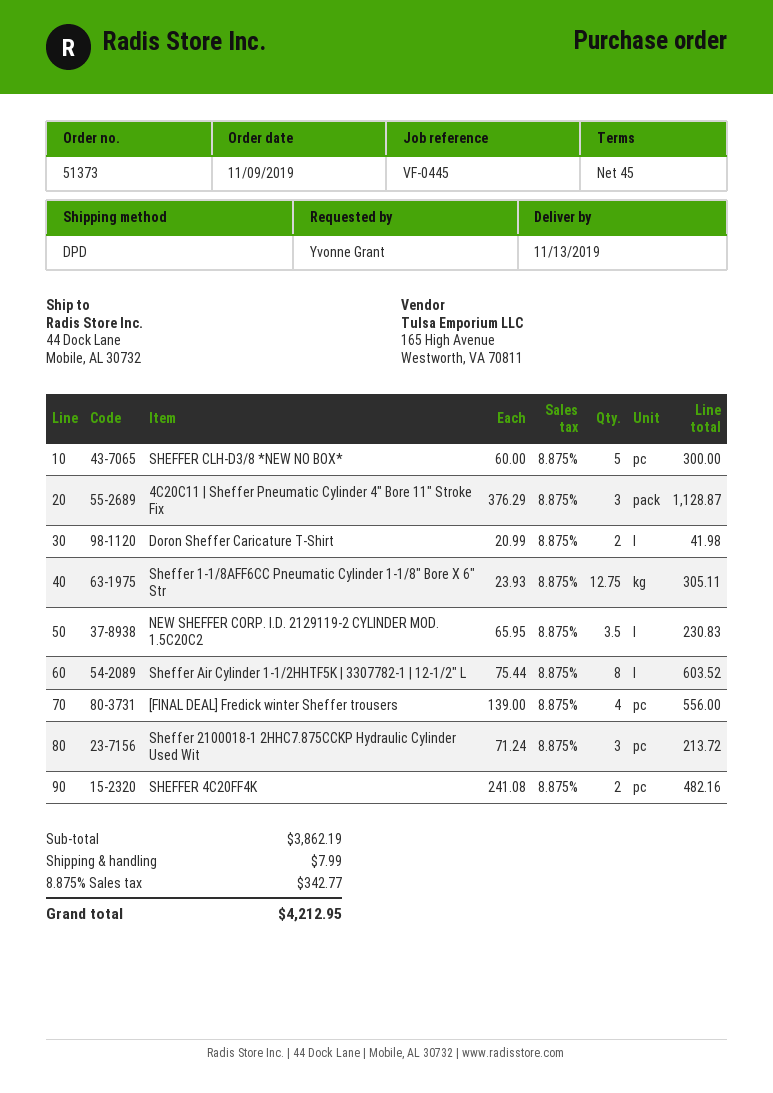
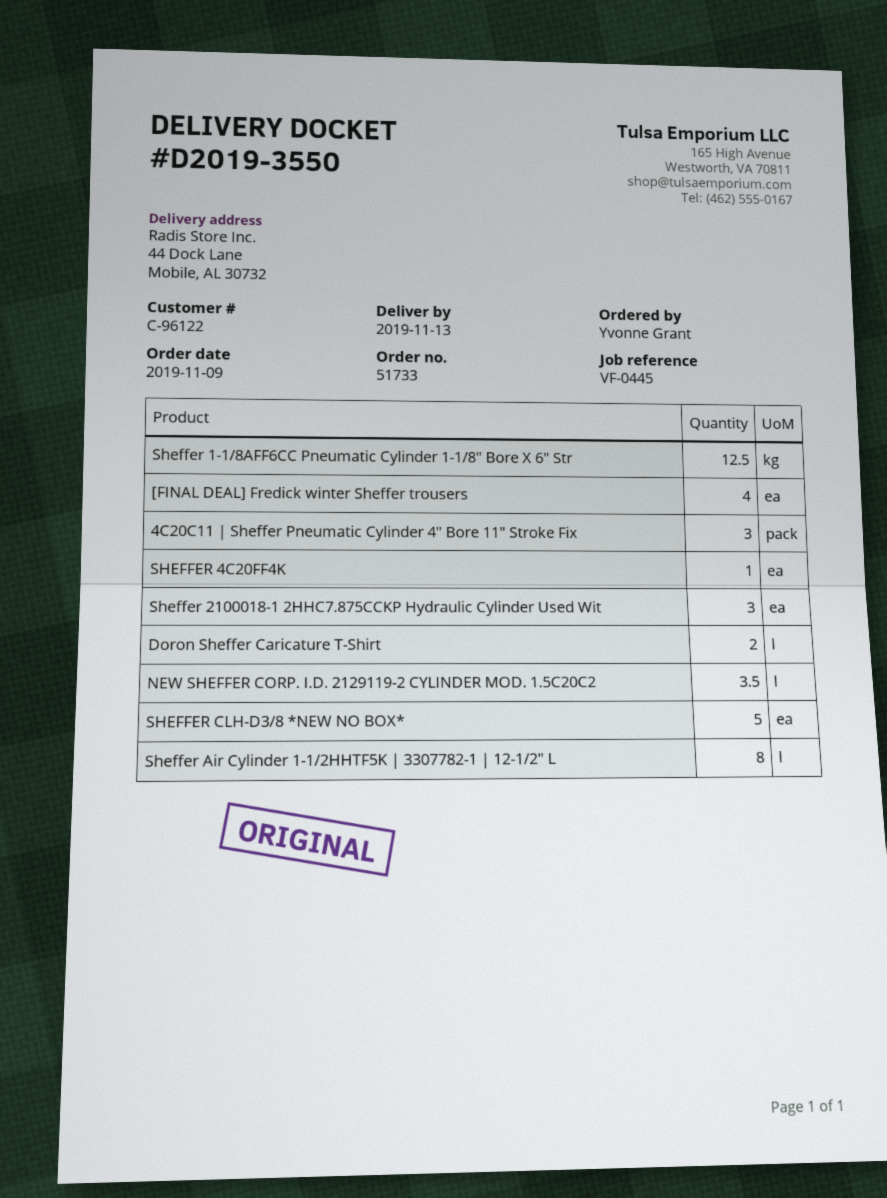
order number: 51373 -> 51733
Sheffer 1-1/8AFF6CC Pneumatic Cylinder 1-1/8" Bore X 6" Str: 12.75 -> 12.5
SHEFFER 4C20FF4K: 2 -> 1

